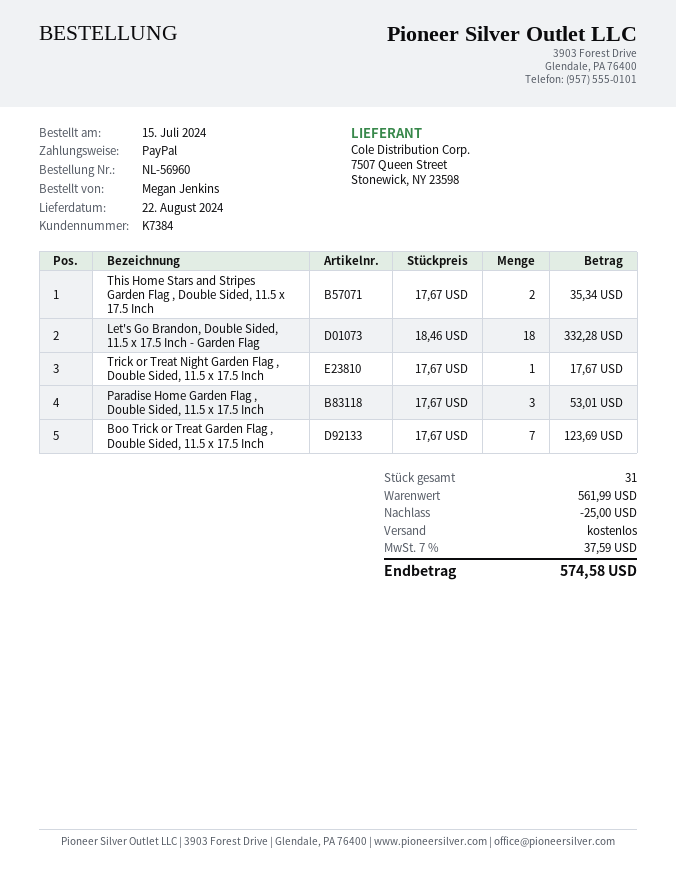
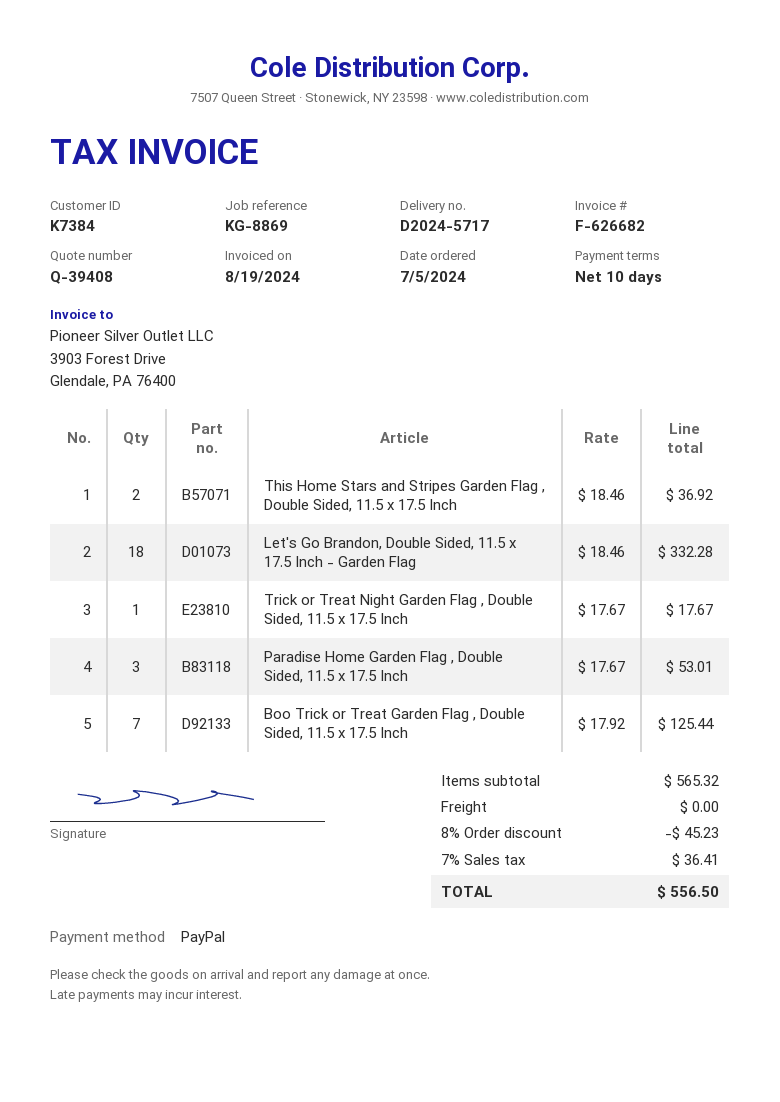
order date: 2024-07-15 -> 2024-07-05
This Home Stars and Stripes Garden Flag , Double Sided, 11.5 x 17.5 Inch: 2 x 17.67 = 35.34 -> 2 x 18.46 = 36.92
Boo Trick or Treat Garden Flag , Double Sided, 11.5 x 17.5 Inch: 7 x 17.67 = 123.69 -> 7 x 17.92 = 125.44
subtotal: 561.99 -> 565.32
discount: 25.00 -> 45.23
tax: 7% = 37.59 -> 7% = 36.41
total: 574.58 -> 556.50

